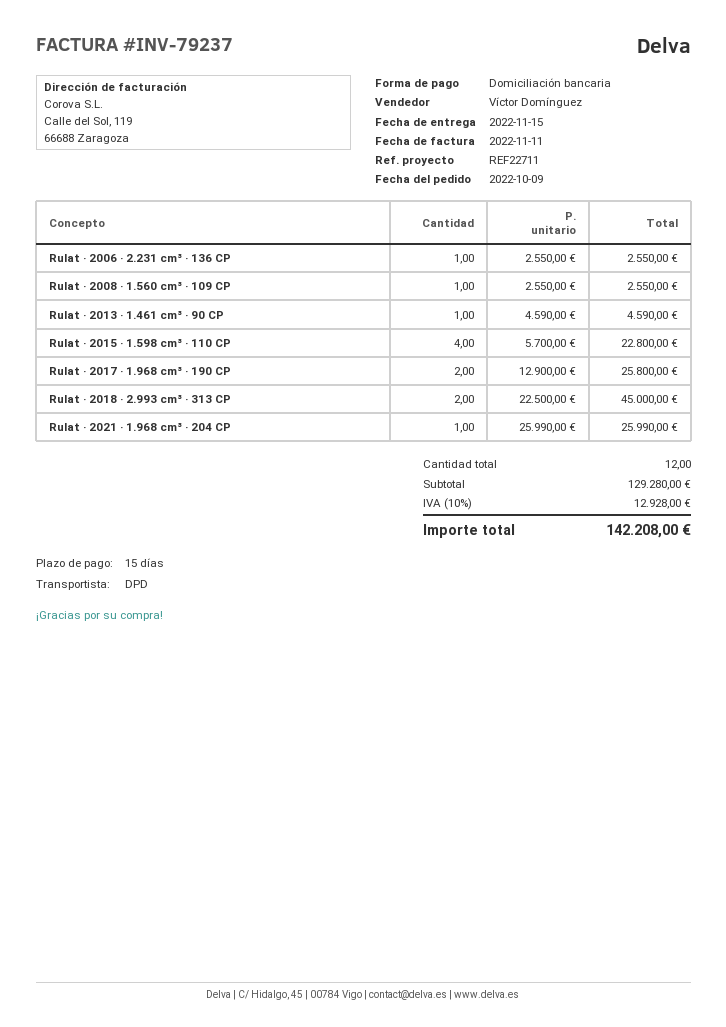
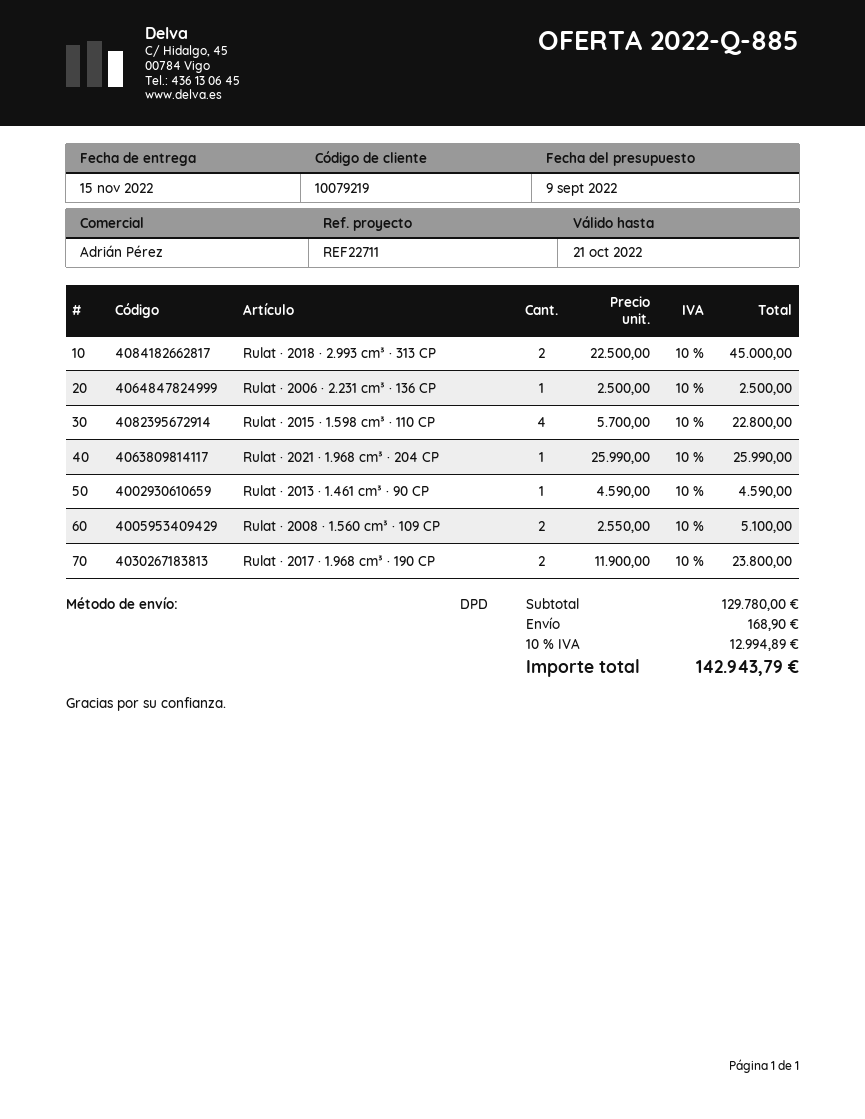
sales rep: Víctor Domínguez -> Adrián Pérez
Rulat · 2006 · 2.231 cm³ · 136 CP: 1 x 2550.00 = 2550.00 -> 1 x 2500.00 = 2500.00
Rulat · 2008 · 1.560 cm³ · 109 CP: 1 x 2550.00 = 2550.00 -> 2 x 2550.00 = 5100.00
Rulat · 2017 · 1.968 cm³ · 190 CP: 2 x 12900.00 = 25800.00 -> 2 x 11900.00 = 23800.00
subtotal: 129280.00 -> 129780.00
shipping: none -> 168.90
tax: 10% = 12928.00 -> 10% = 12994.89
total: 142208.00 -> 142943.79

